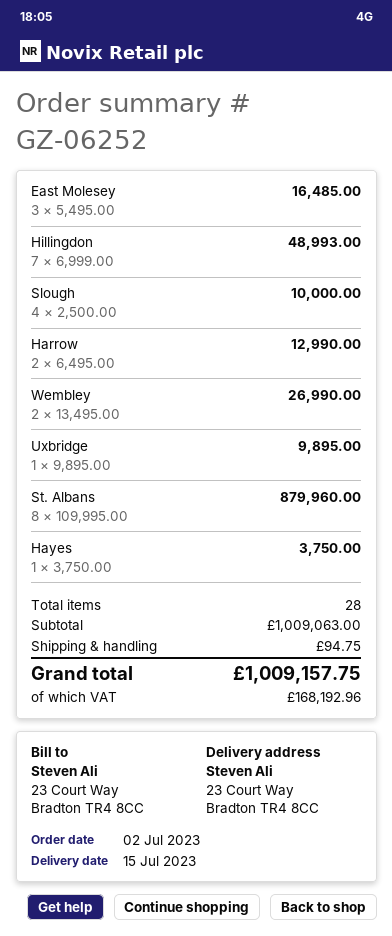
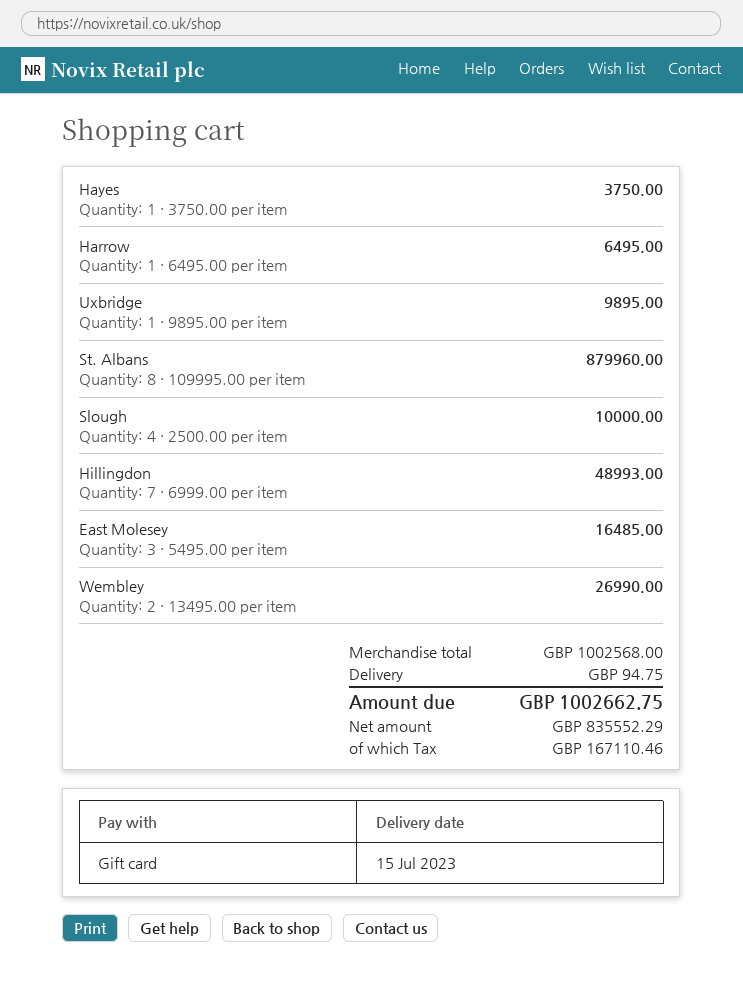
Harrow: 2 x 6495.00 = 12990.00 -> 1 x 6495.00 = 6495.00
subtotal: 1009063.00 -> 1002568.00
tax: 168192.96 -> 167110.46
total: 1009157.75 -> 1002662.75

